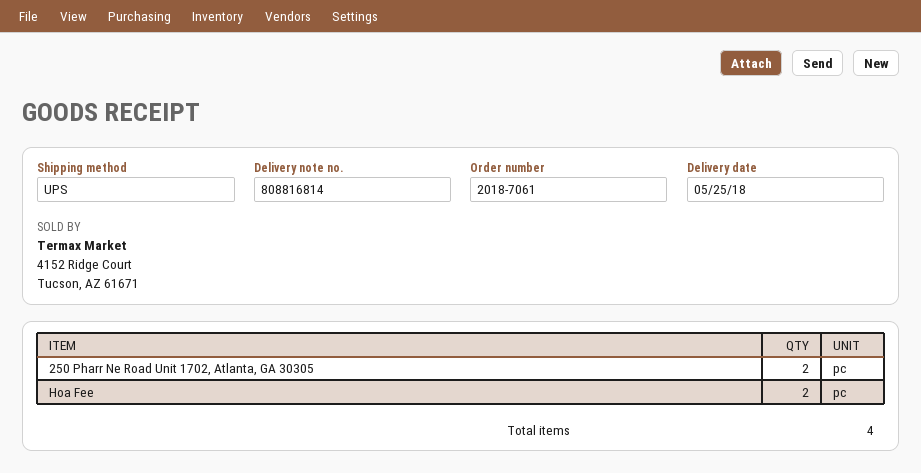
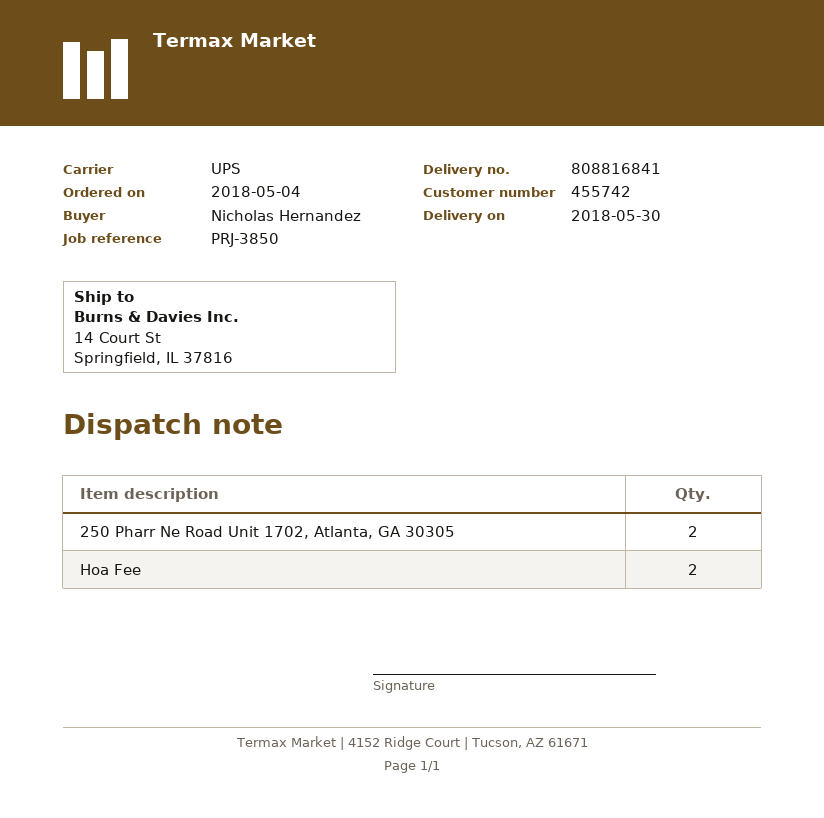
delivery note number: 808816814 -> 808816841
delivery date: 2018-05-25 -> 2018-05-30

